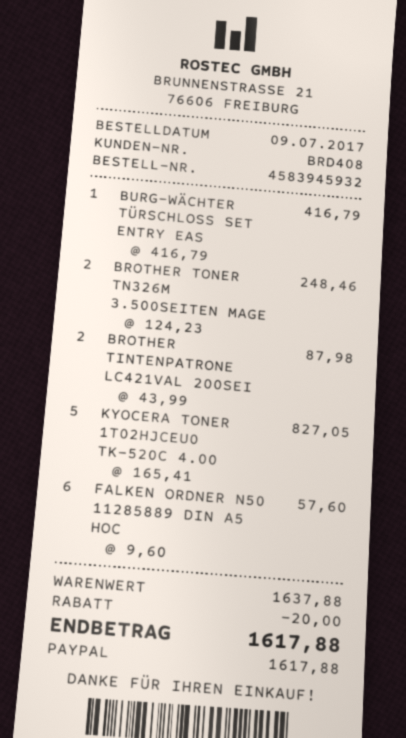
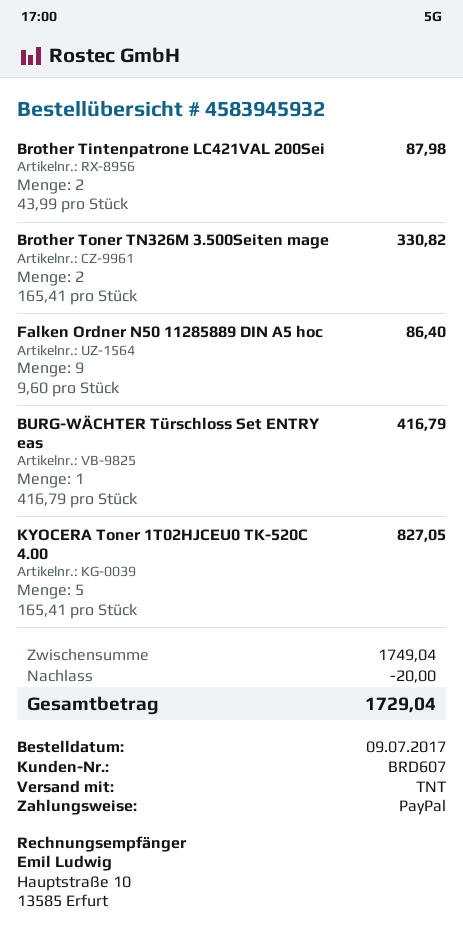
customer number: BRD408 -> BRD607
BROTHER TONER TN326M 3.500SEITEN MAGE: 2 x 124.23 = 248.46 -> 2 x 165.41 = 330.82
FALKEN ORDNER N50 11285889 DIN A5 HOC: 6 x 9.60 = 57.60 -> 9 x 9.60 = 86.40
subtotal: 1637.88 -> 1749.04
total: 1617.88 -> 1729.04

